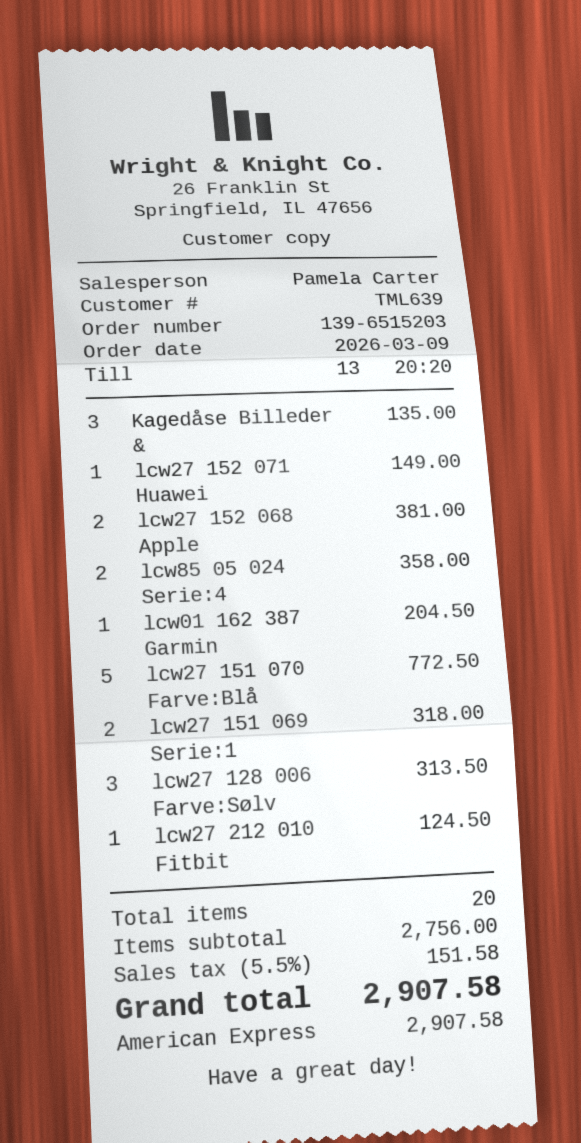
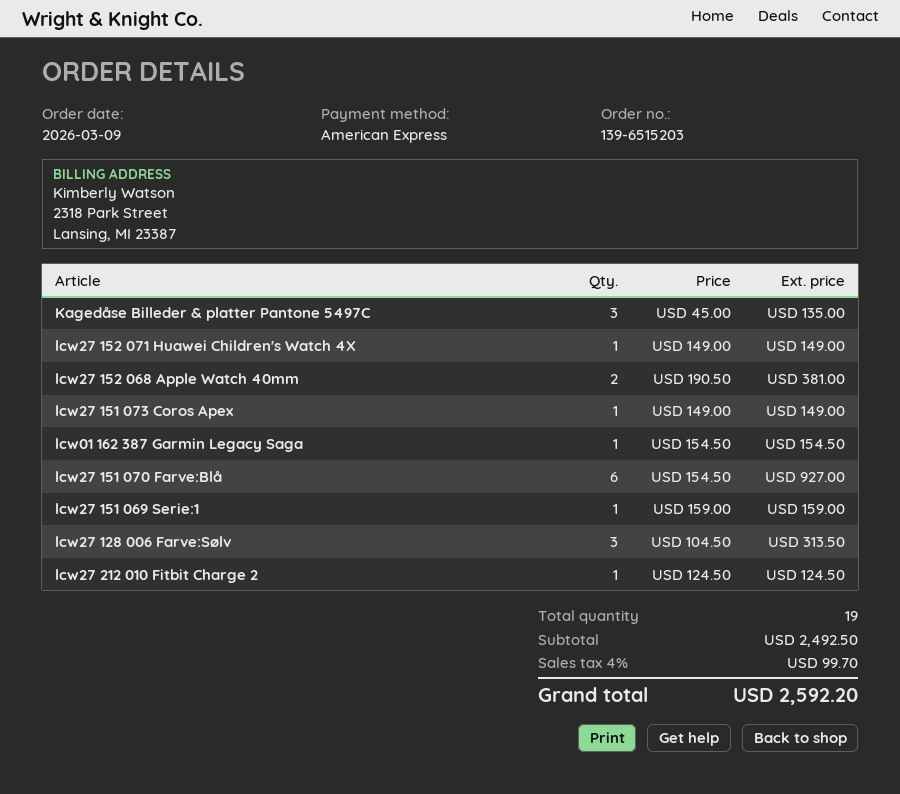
lcw85 05 024 Serie:4: 2 for 358.00 -> none
lcw01 162 387 Garmin: 1 for 204.50 -> 1 for 154.50
lcw27 151 070 Farve:Blå: 5 for 772.50 -> 6 for 927.00
lcw27 151 069 Serie:1: 2 for 318.00 -> 1 for 159.00
lcw27 151 073 Coros Apex: none -> 1 for 149.00
total quantity: 20 -> 19
subtotal: 2756.00 -> 2492.50
tax: 5.5% = 151.58 -> 4% = 99.70
total: 2907.58 -> 2592.20

